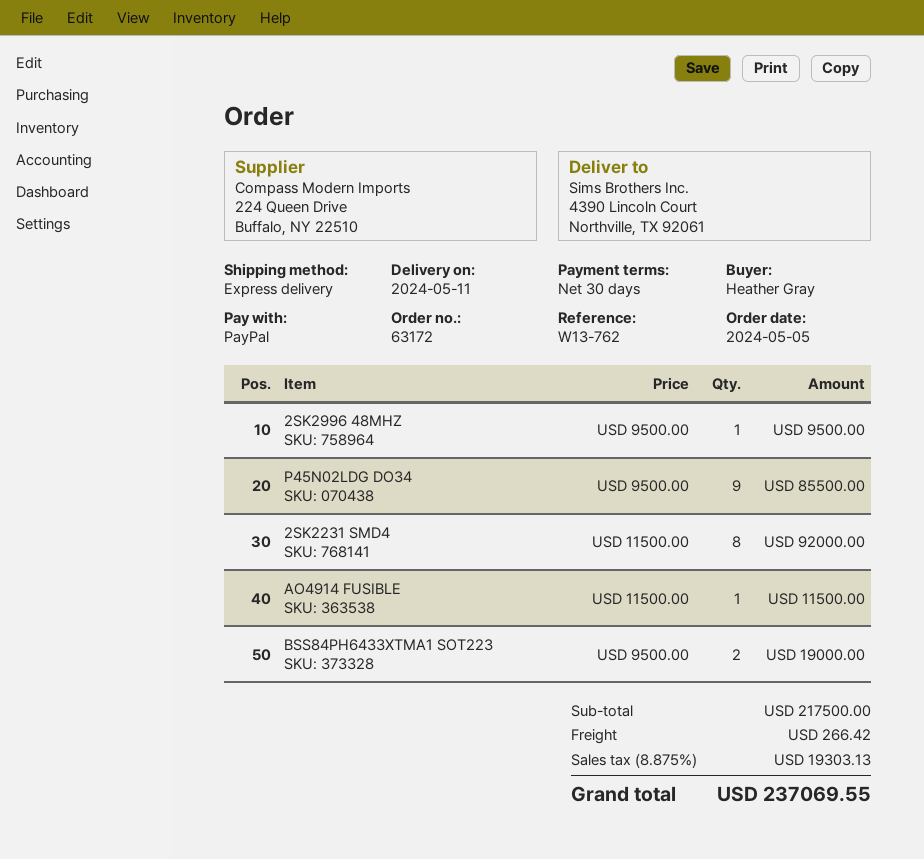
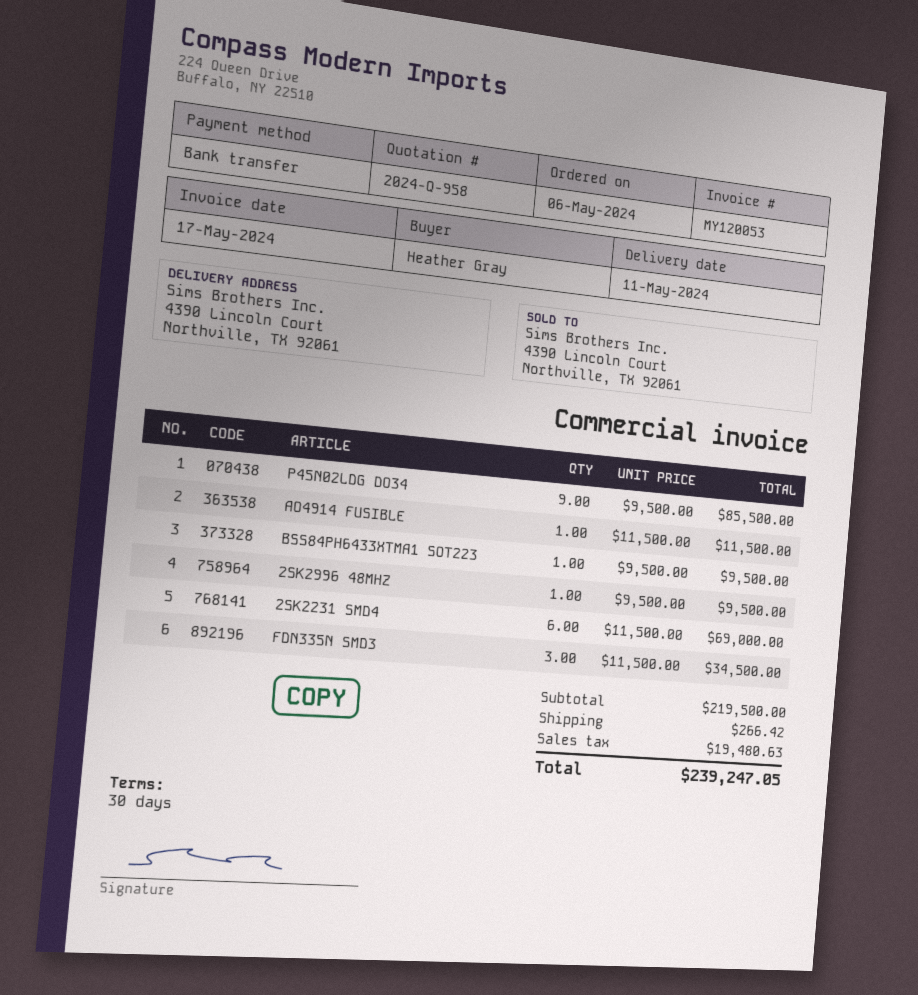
order date: 2024-05-05 -> 2024-05-06
payment method: PayPal -> bank transfer
2SK2231 SMD4: 8 x 11500.00 = 92000.00 -> 6 x 11500.00 = 69000.00
BSS84PH6433XTMA1 SOT223: 2 x 9500.00 = 19000.00 -> 1 x 9500.00 = 9500.00
FDN335N SMD3: none -> 3 x 11500.00 = 34500.00
subtotal: 217500.00 -> 219500.00
tax: 19303.13 -> 19480.63
total: 237069.55 -> 239247.05

